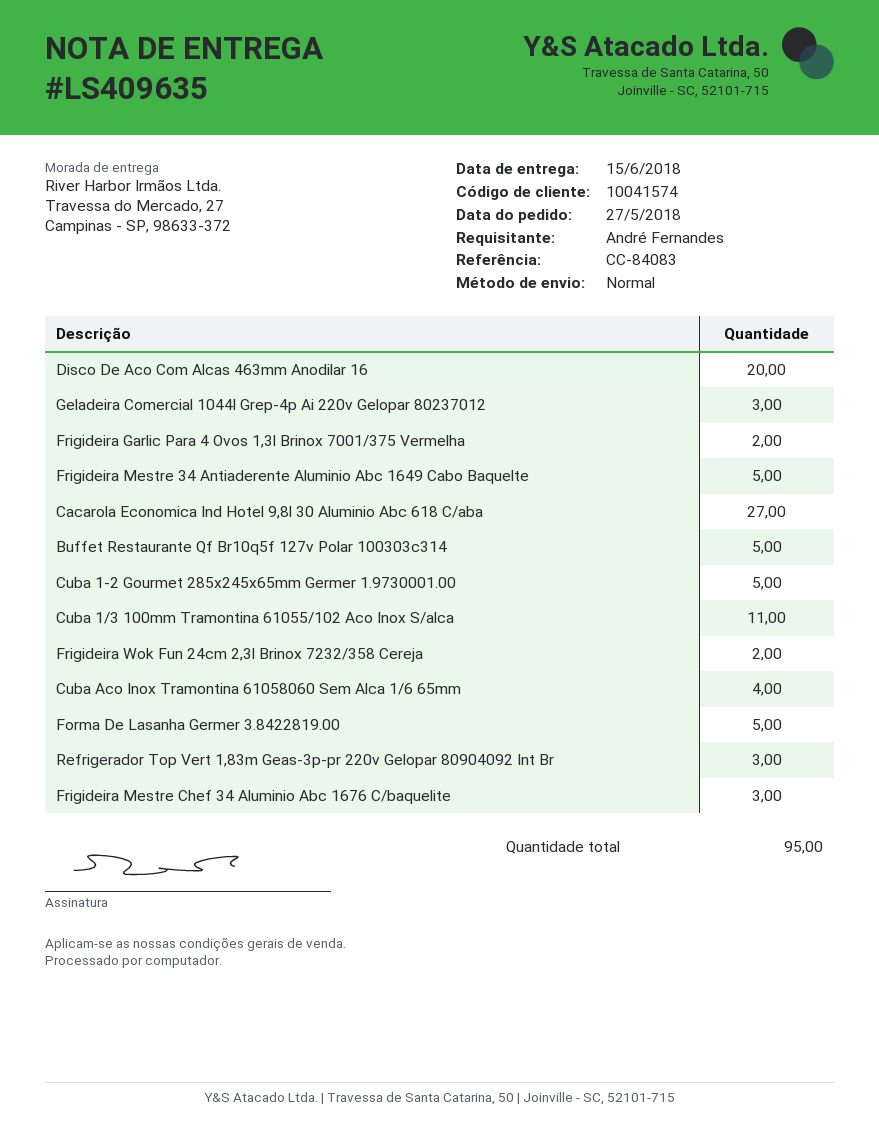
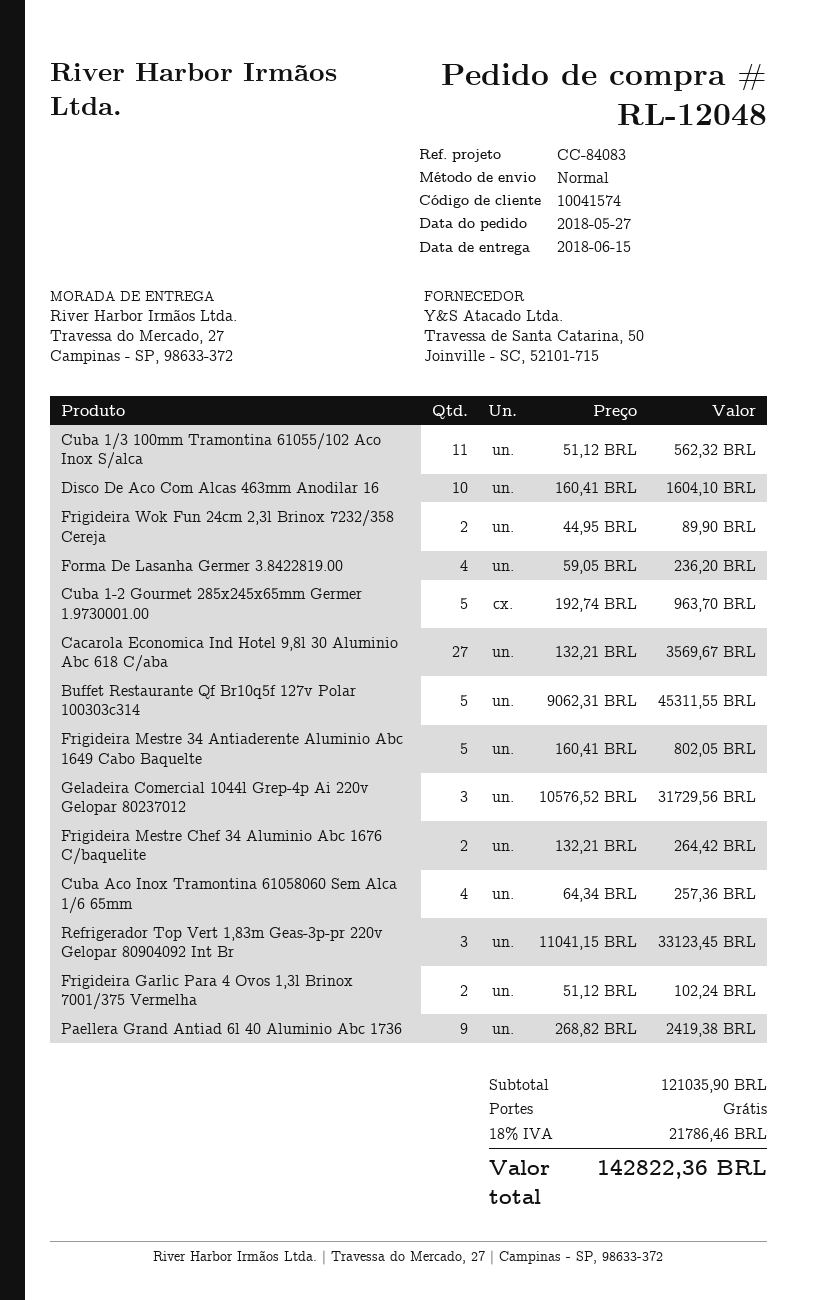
Disco De Aco Com Alcas 463mm Anodilar 16: 20 -> 10
Forma De Lasanha Germer 3.8422819.00: 5 -> 4
Frigideira Mestre Chef 34 Aluminio Abc 1676 C/baquelite: 3 -> 2
Paellera Grand Antiad 6l 40 Aluminio Abc 1736: none -> 9

